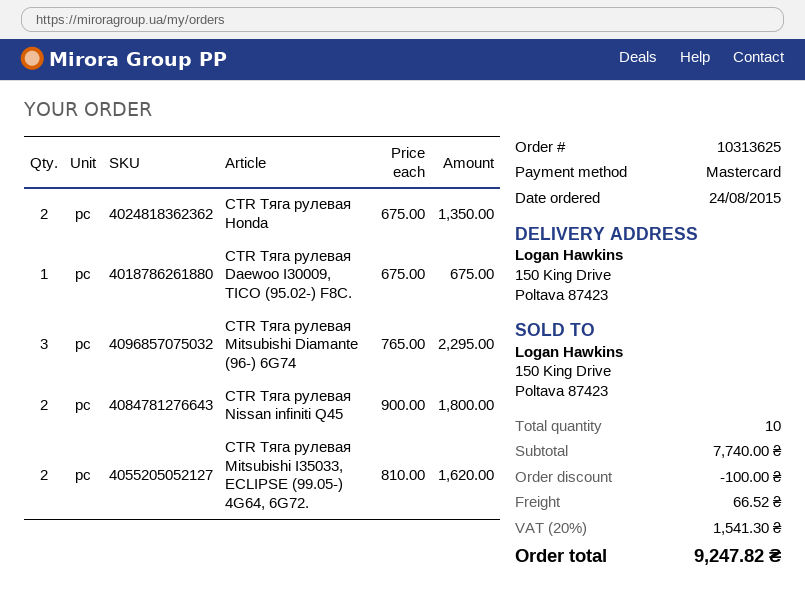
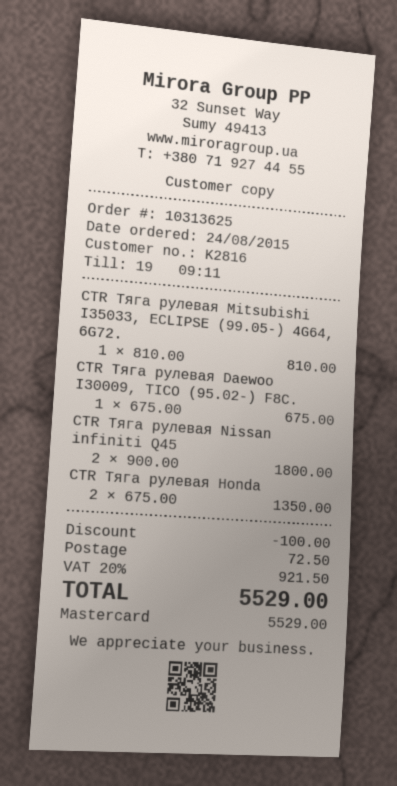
CTR Тяга рулевая Mitsubishi Diamante (96-) 6G74: 3 x 765.00 = 2295.00 -> none
CTR Тяга рулевая Mitsubishi I35033, ECLIPSE (99.05-) 4G64, 6G72.: 2 x 810.00 = 1620.00 -> 1 x 810.00 = 810.00
shipping: 66.52 -> 72.50
tax: 20% = 1541.30 -> 20% = 921.50
total: 9247.82 -> 5529.00

